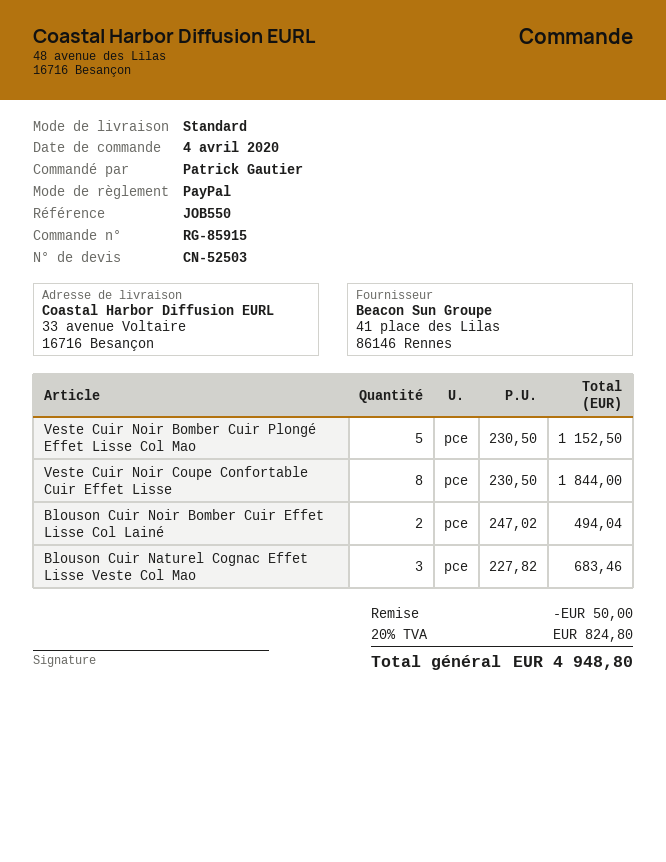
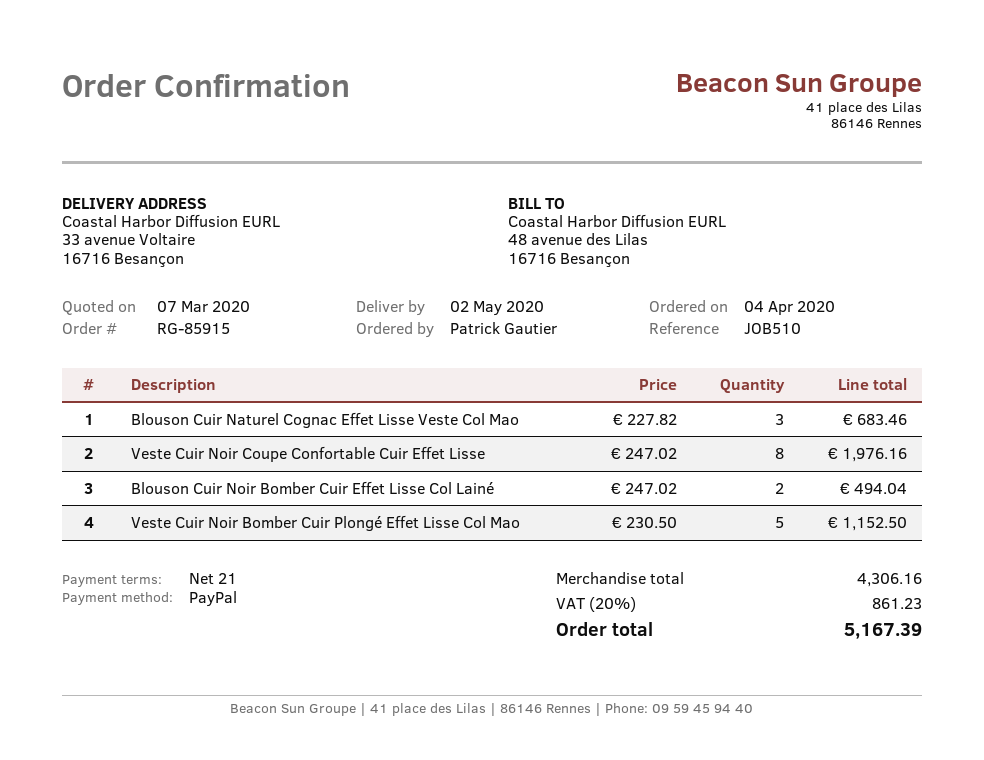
reference: JOB550 -> JOB510
Veste Cuir Noir Coupe Confortable Cuir Effet Lisse: 8 x 230.50 = 1844.00 -> 8 x 247.02 = 1976.16
discount: 50.00 -> none
tax: 20% = 824.80 -> 20% = 861.23
total: 4948.80 -> 5167.39

